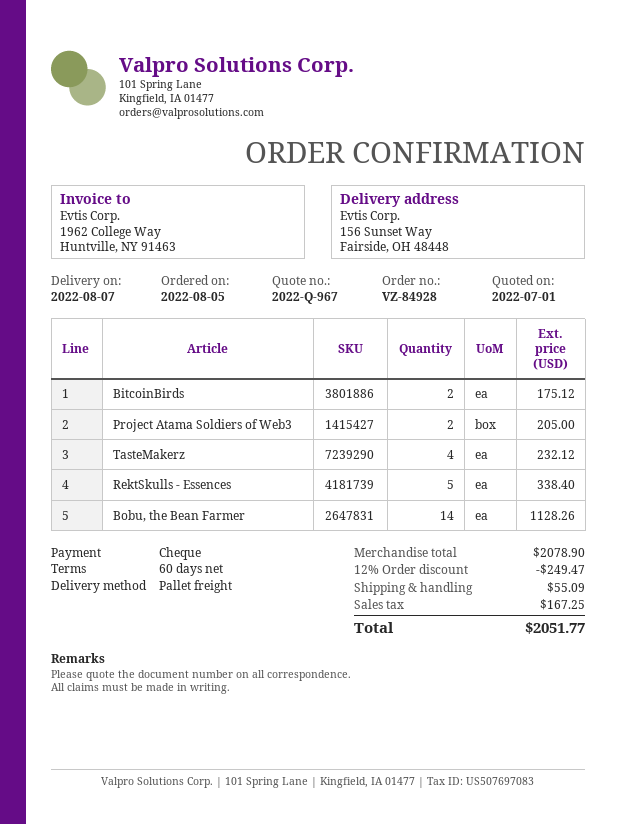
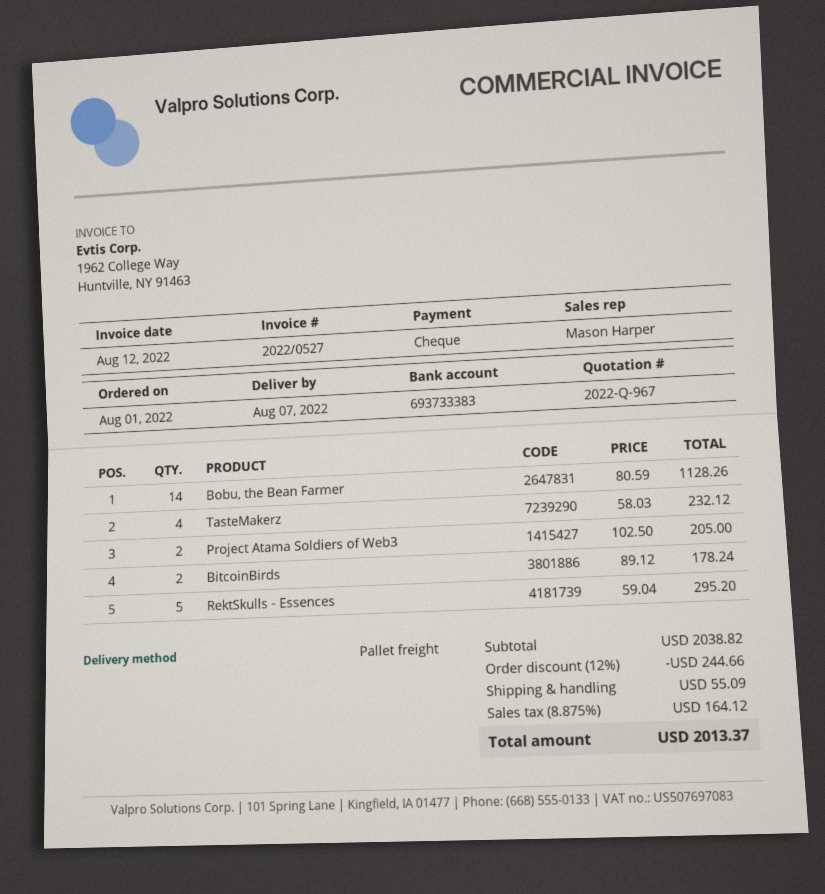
order date: 2022-08-05 -> 2022-08-01
BitcoinBirds: 2 for 175.12 -> 2 for 178.24
RektSkulls - Essences: 5 for 338.40 -> 5 for 295.20
subtotal: 2078.90 -> 2038.82
discount: 12% = 249.47 -> 12% = 244.66
tax: 167.25 -> 164.12
total: 2051.77 -> 2013.37

